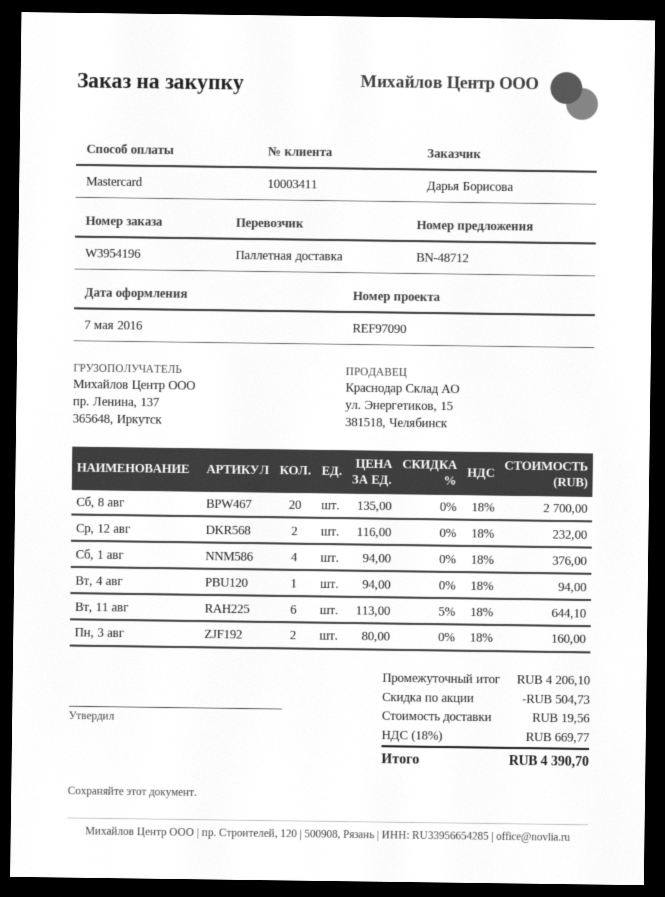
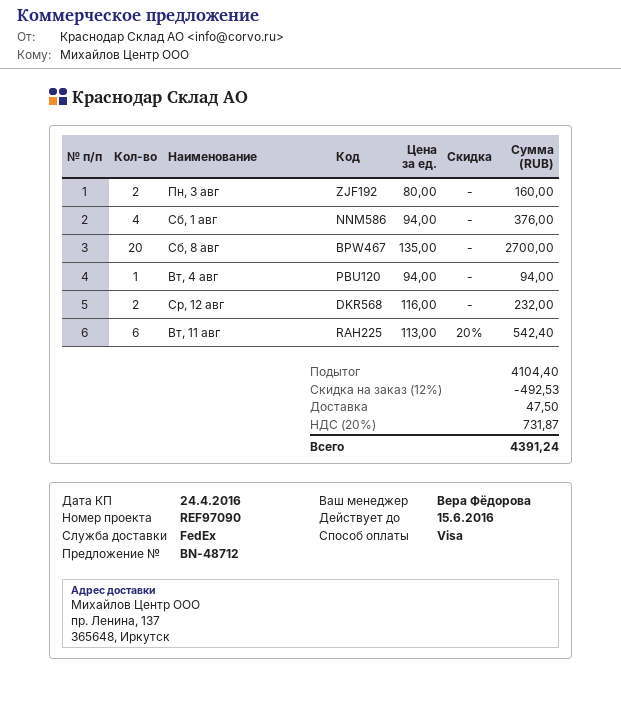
payment method: Mastercard -> Visa
shipping method: pallet freight -> FedEx
Вт, 11 авг: 6 x 113.00 - 5% = 644.10 -> 6 x 113.00 - 20% = 542.40
subtotal: 4206.10 -> 4104.40
discount: 504.73 -> 492.53
shipping: 19.56 -> 47.50
tax: 18% = 669.77 -> 20% = 731.87
total: 4390.70 -> 4391.24

